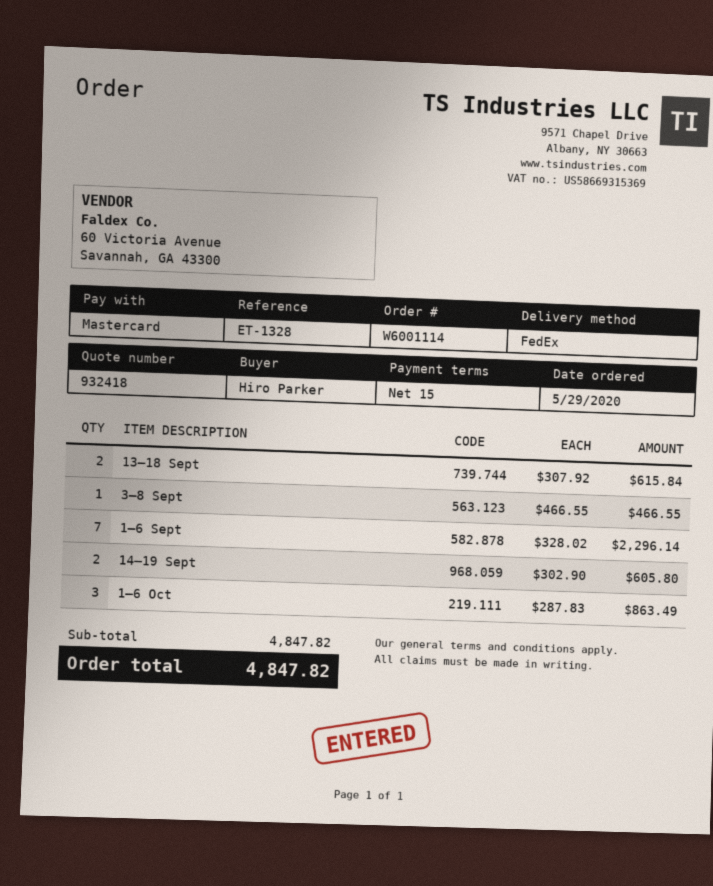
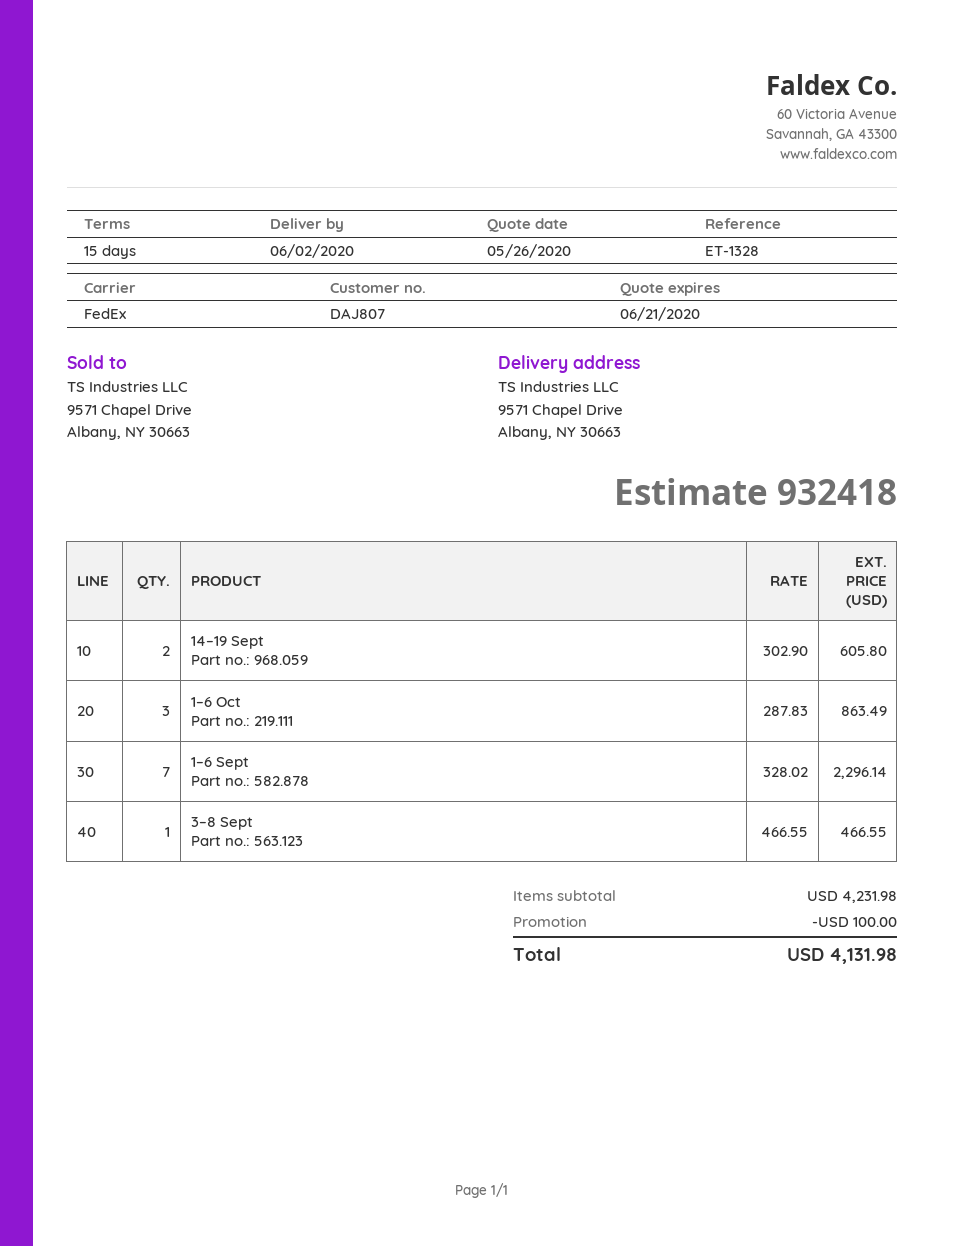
13–18 Sept: 2 x 307.92 = 615.84 -> none
subtotal: 4847.82 -> 4231.98
discount: none -> 100.00
total: 4847.82 -> 4131.98

